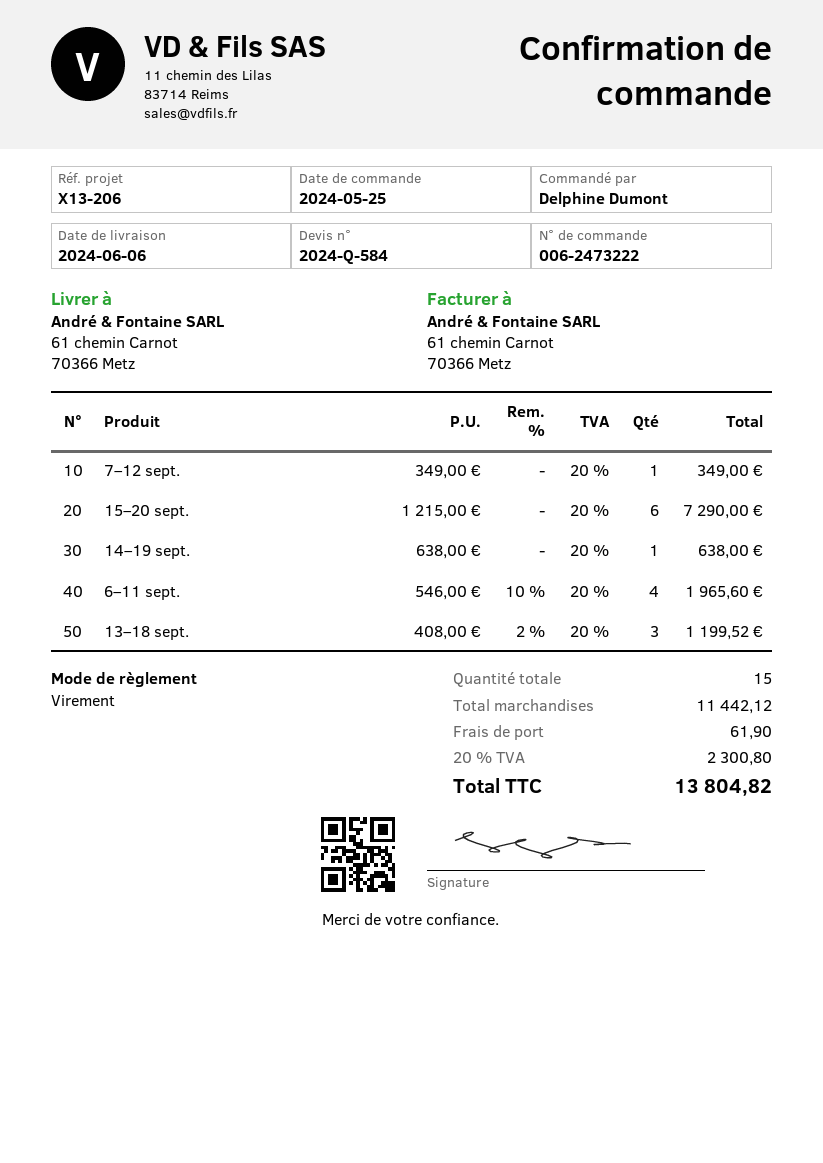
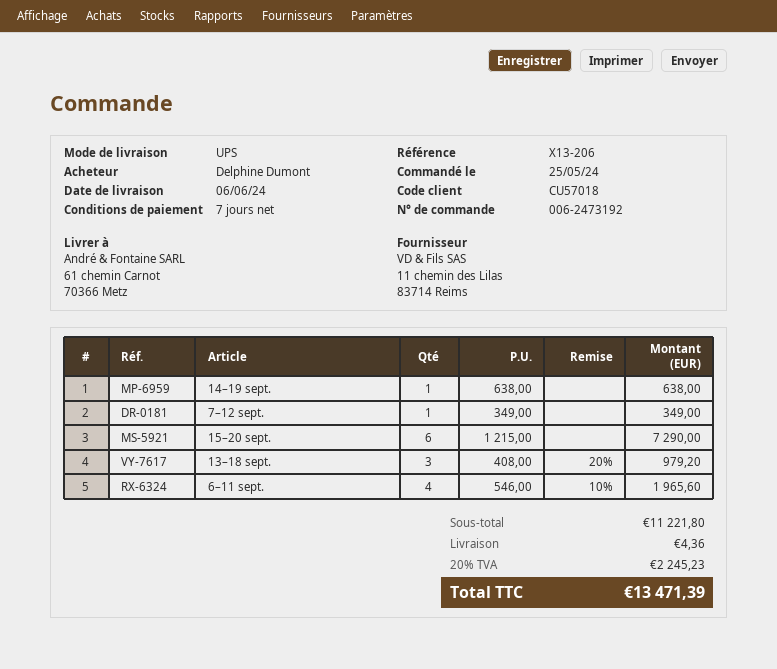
order number: 006-2473222 -> 006-2473192
13–18 sept.: 3 x 408.00 - 2% = 1199.52 -> 3 x 408.00 - 20% = 979.20
subtotal: 11442.12 -> 11221.80
shipping: 61.90 -> 4.36
tax: 20% = 2300.80 -> 20% = 2245.23
total: 13804.82 -> 13471.39

